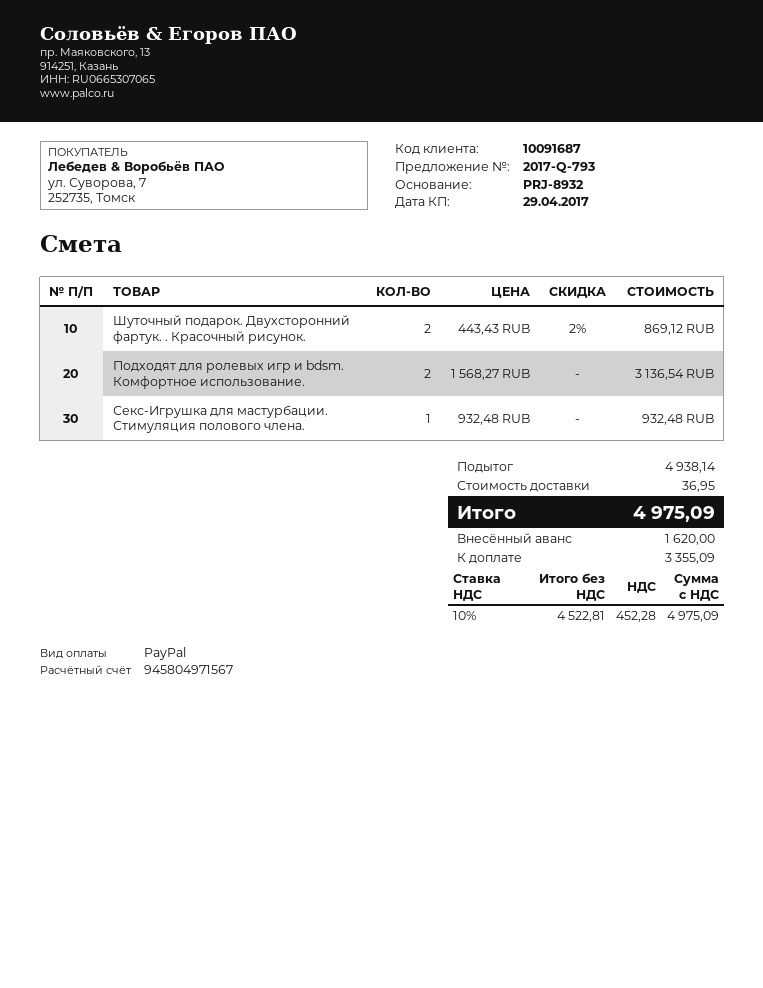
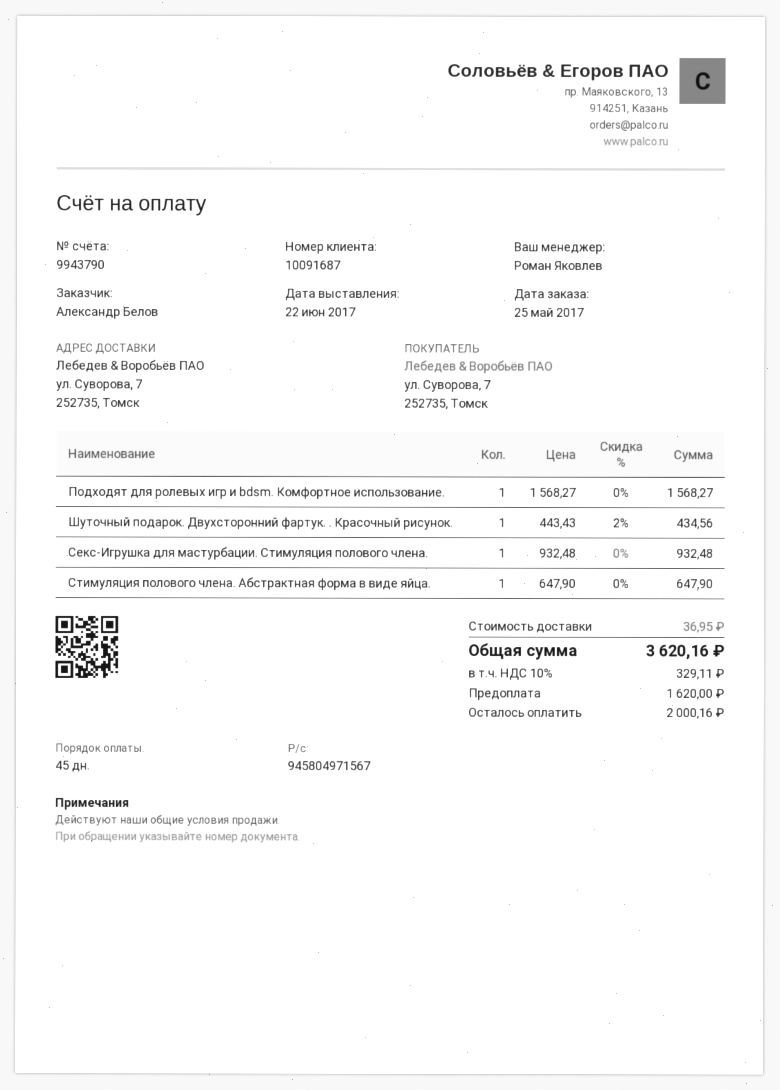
Шуточный подарок. Двухсторонний фартук. . Красочный рисунок.: 2 x 443.43 - 2% = 869.12 -> 1 x 443.43 - 2% = 434.56
Подходят для ролевых игр и bdsm. Комфортное использование.: 2 x 1568.27 = 3136.54 -> 1 x 1568.27 = 1568.27
Стимуляция полового члена. Абстрактная форма в виде яйца.: none -> 1 x 647.90 = 647.90
tax: 10% = 452.28 -> 10% = 329.11
total: 4975.09 -> 3620.16
balance: 3355.09 -> 2000.16

